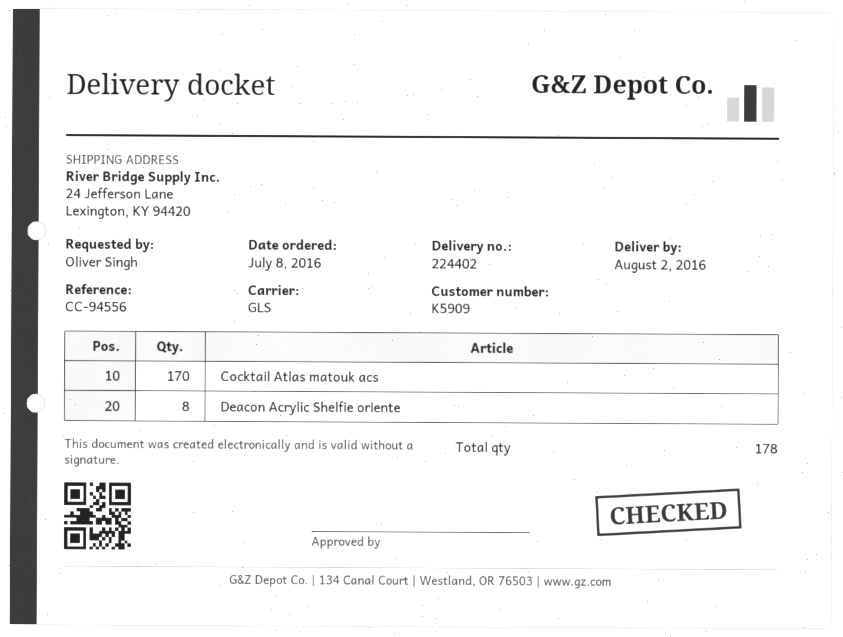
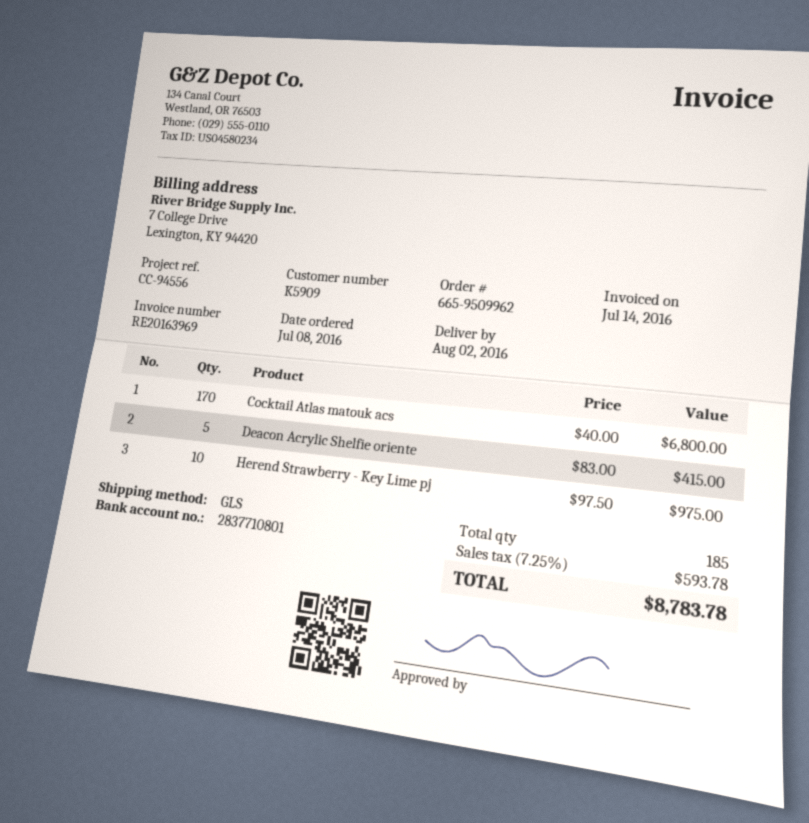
Deacon Acrylic Shelfie oriente: 8 -> 5
Herend Strawberry - Key Lime pj: none -> 10
total quantity: 178 -> 185

